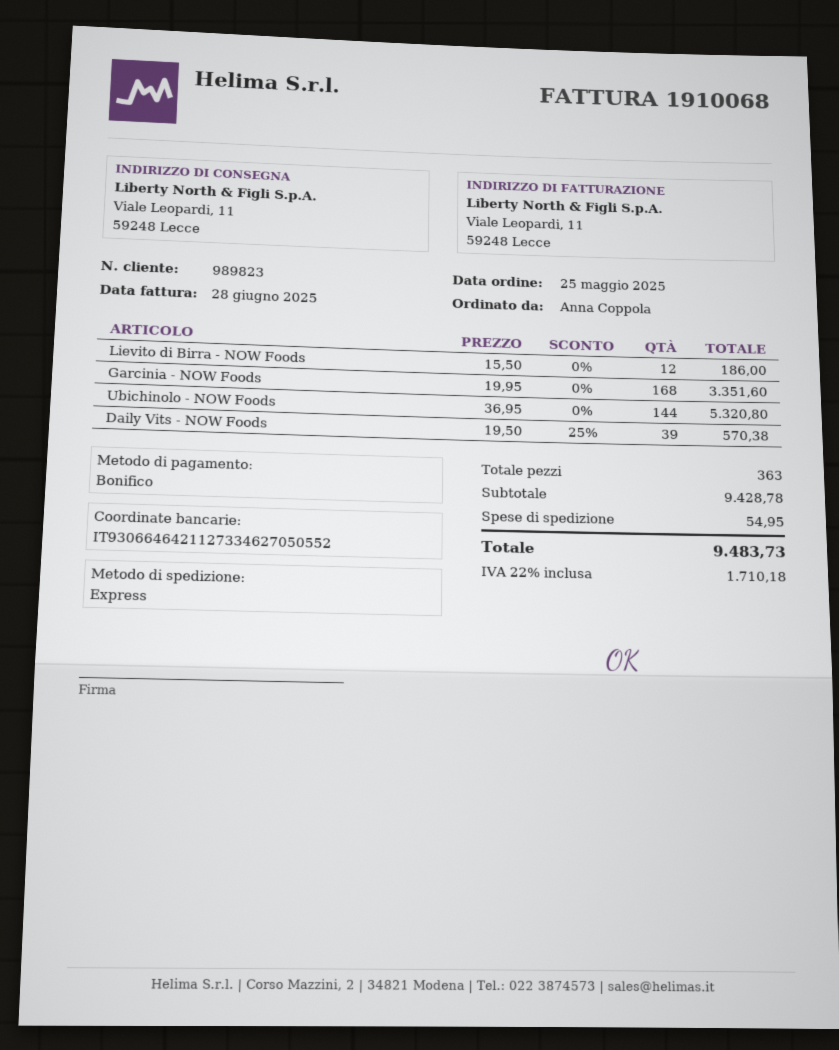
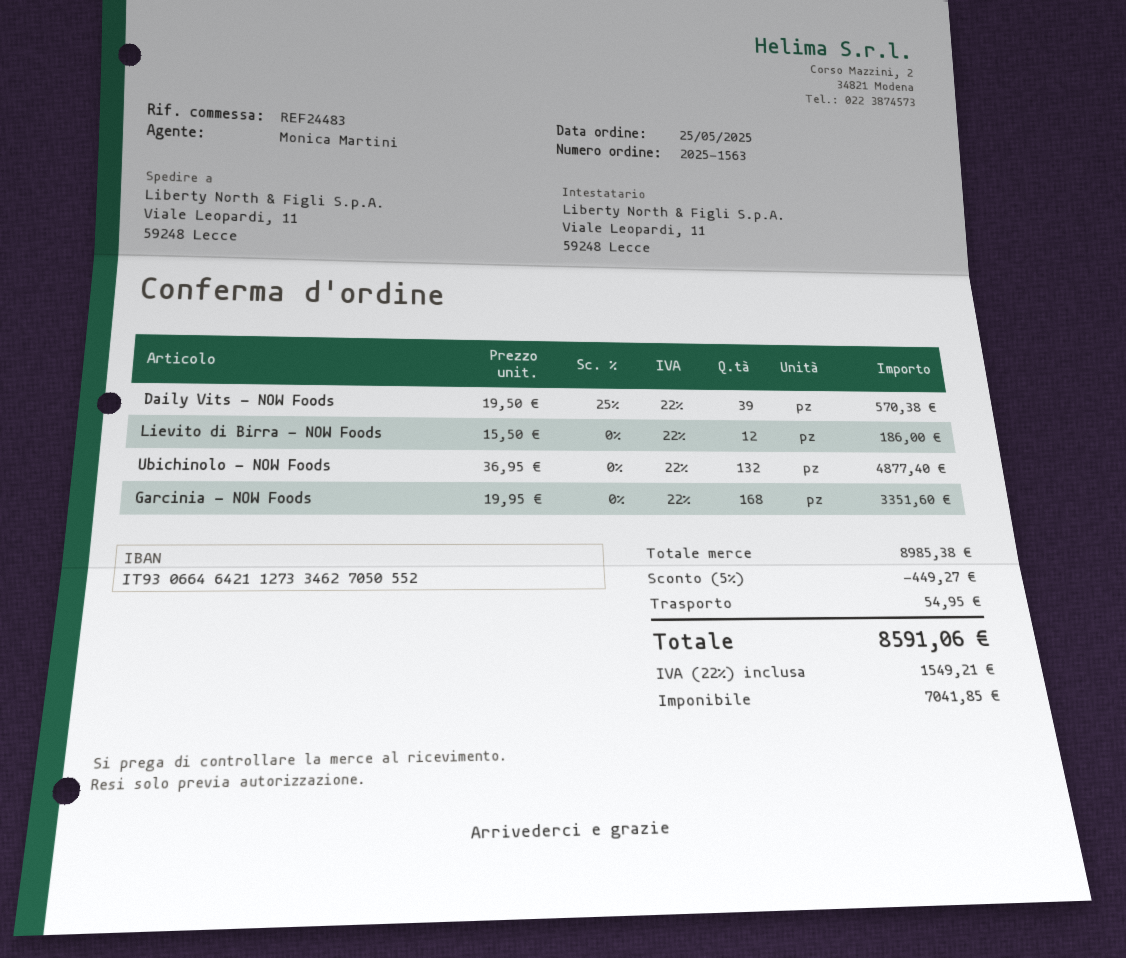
Ubichinolo - NOW Foods: 144 x 36.95 = 5320.80 -> 132 x 36.95 = 4877.40
subtotal: 9428.78 -> 8985.38
discount: none -> 5% = 449.27
tax: 22% = 1710.18 -> 22% = 1549.21
total: 9483.73 -> 8591.06

